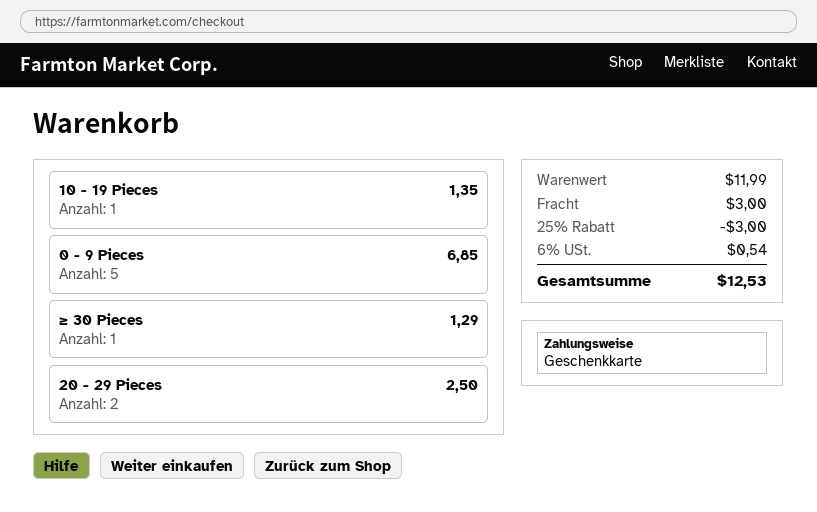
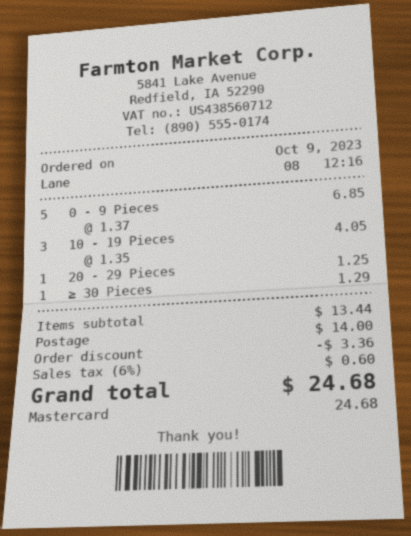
payment method: gift card -> Mastercard
10 - 19 Pieces: 1 for 1.35 -> 3 for 4.05
20 - 29 Pieces: 2 for 2.50 -> 1 for 1.25
subtotal: 11.99 -> 13.44
discount: 3.00 -> 3.36
shipping: 3.00 -> 14.00
tax: 6% = 0.54 -> 6% = 0.60
total: 12.53 -> 24.68

